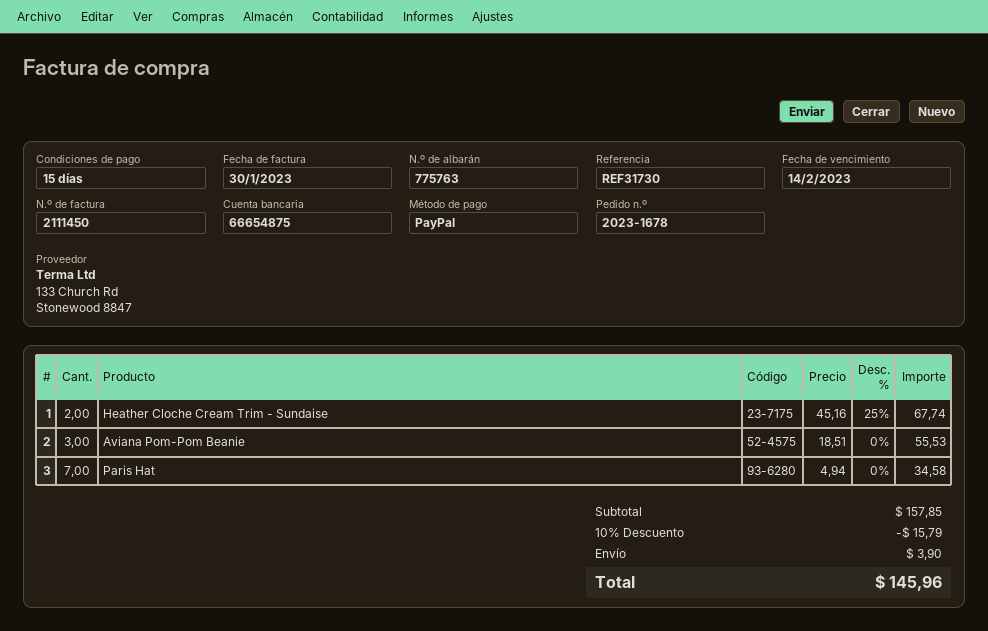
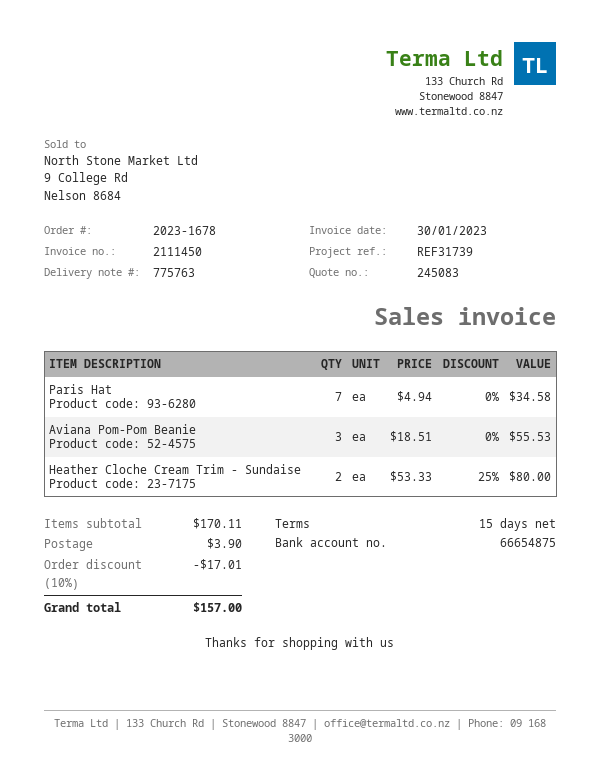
reference: REF31730 -> REF31739
Heather Cloche Cream Trim - Sundaise: 2 x 45.16 - 25% = 67.74 -> 2 x 53.33 - 25% = 80.00
subtotal: 157.85 -> 170.11
discount: 10% = 15.79 -> 10% = 17.01
total: 145.96 -> 157.00

